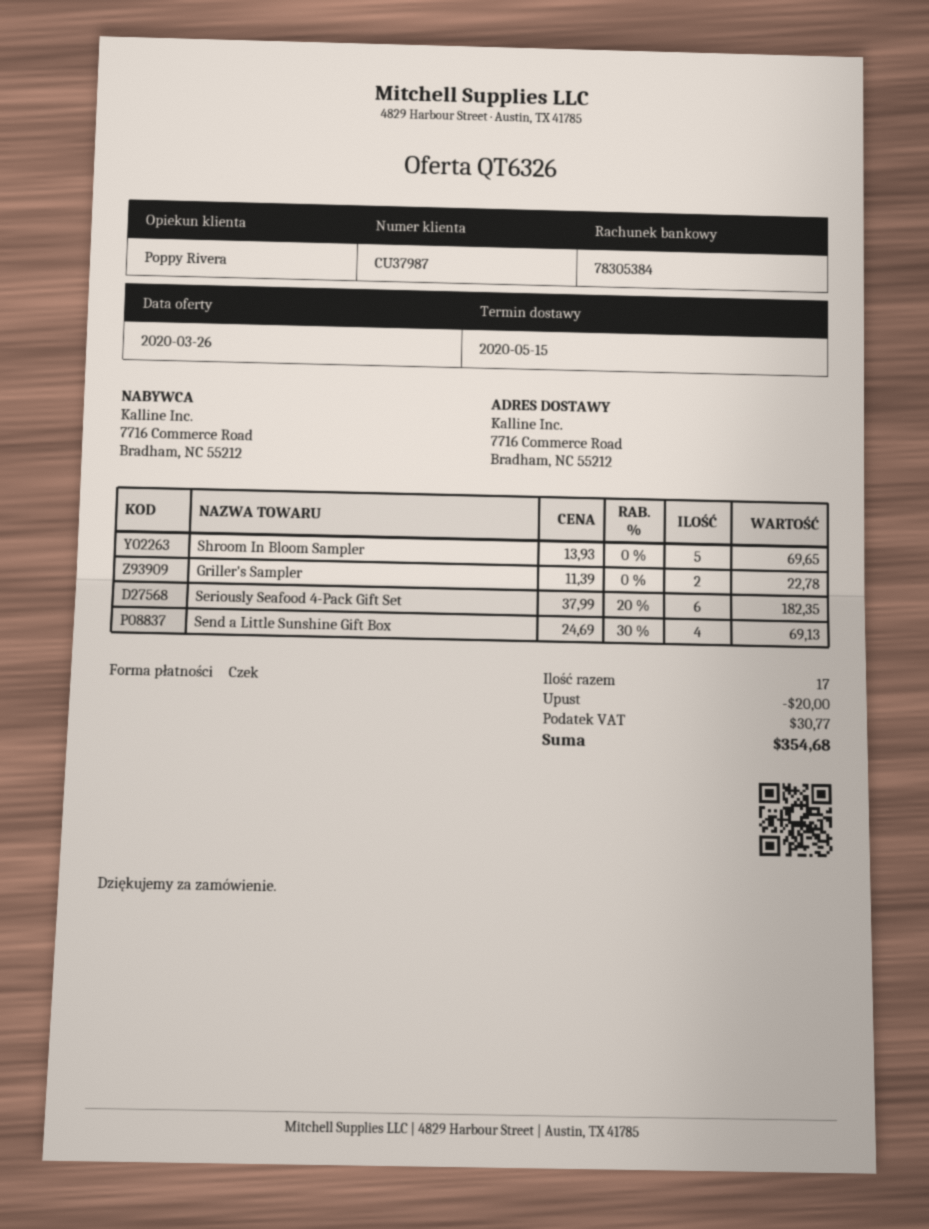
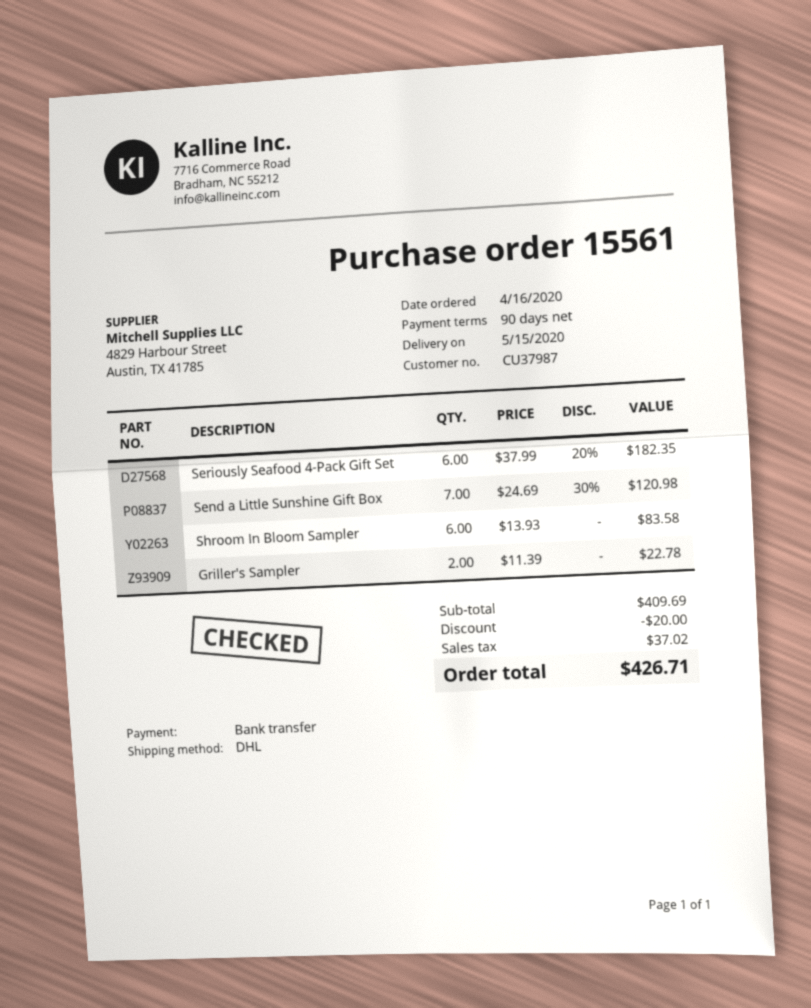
payment method: cheque -> bank transfer
Shroom In Bloom Sampler: 5 x 13.93 = 69.65 -> 6 x 13.93 = 83.58
Send a Little Sunshine Gift Box: 4 x 24.69 - 30% = 69.13 -> 7 x 24.69 - 30% = 120.98
tax: 30.77 -> 37.02
total: 354.68 -> 426.71

